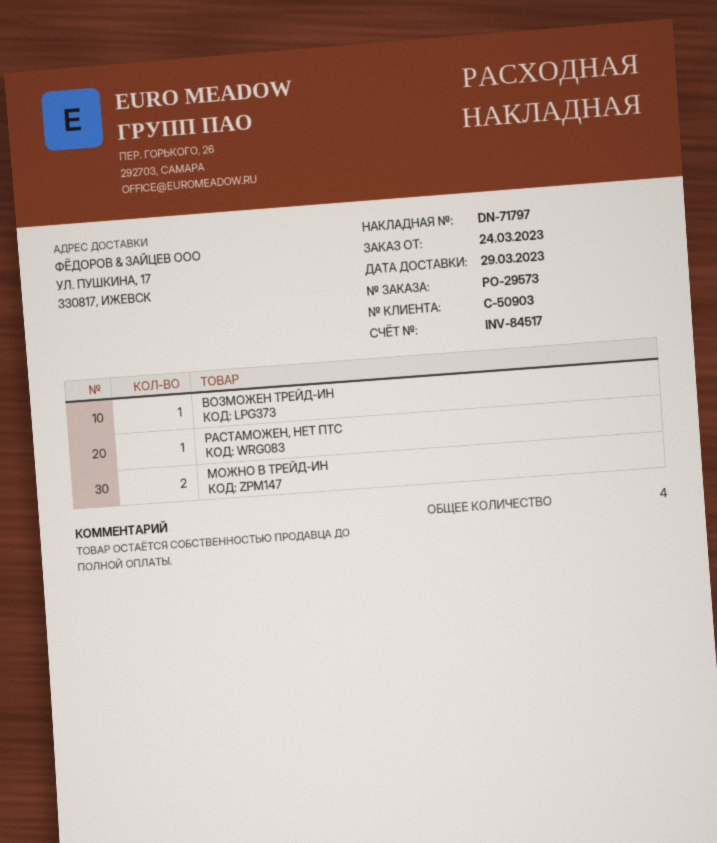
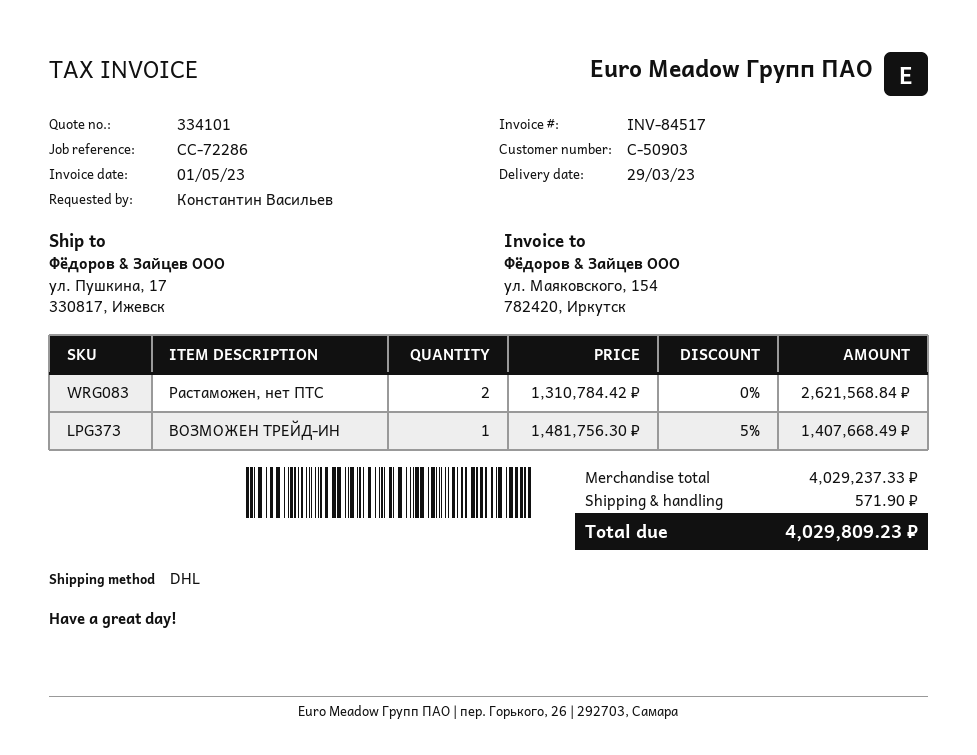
РАСТАМОЖЕН, НЕТ ПТС: 1 -> 2
МОЖНО В ТРЕЙД-ИН: 2 -> none

